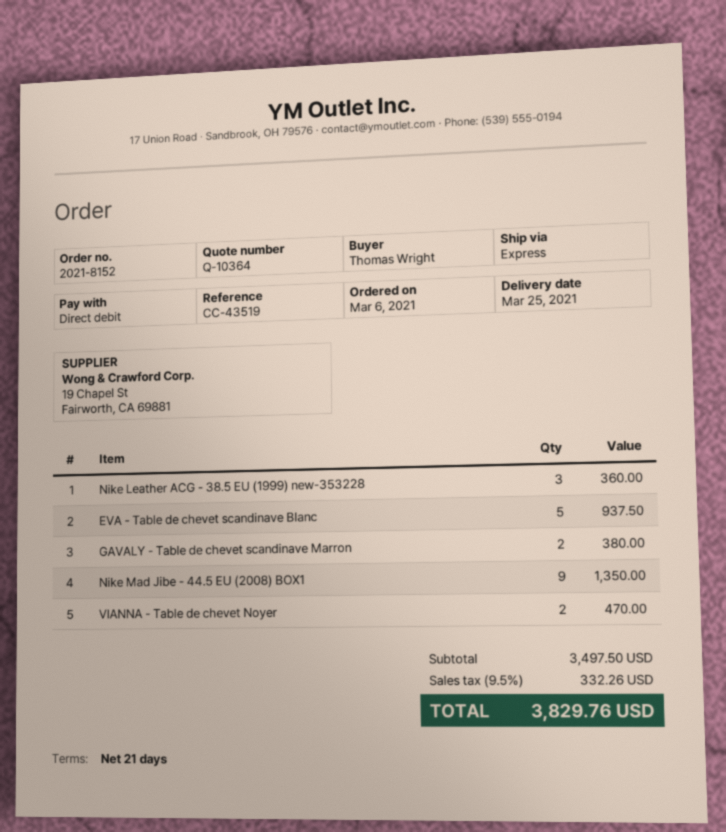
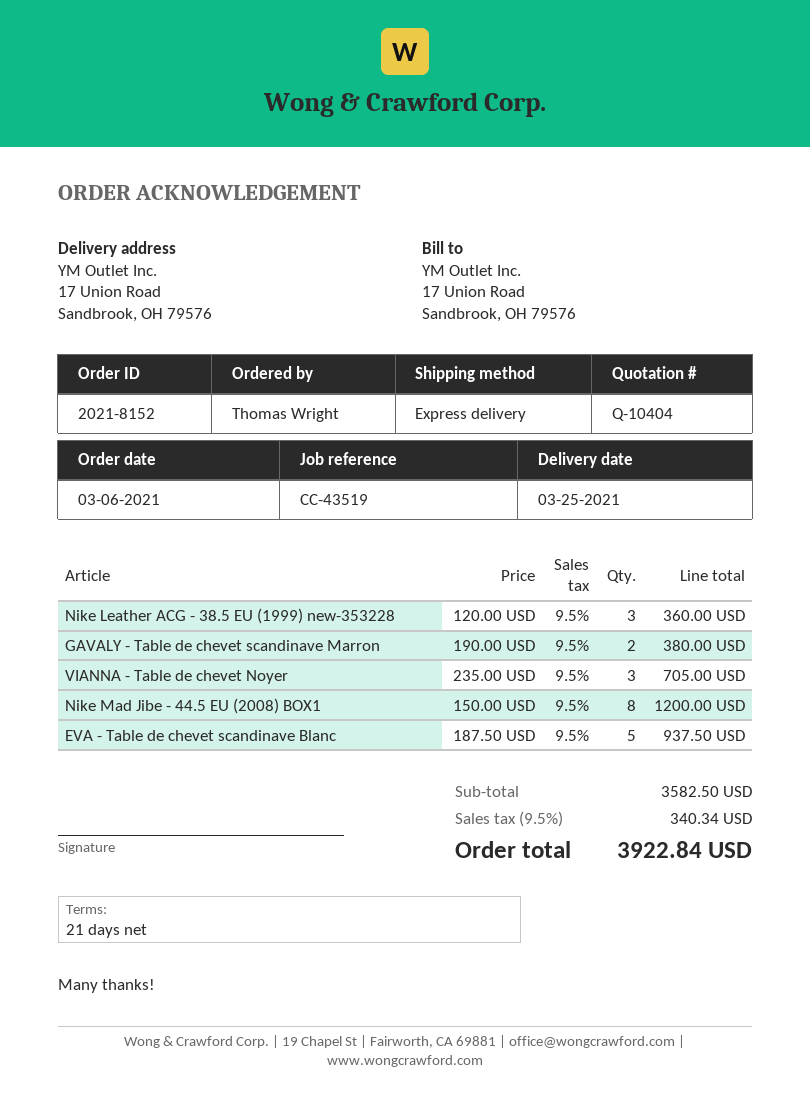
quote number: Q-10364 -> Q-10404
Nike Mad Jibe - 44.5 EU (2008) BOX1: 9 for 1350.00 -> 8 for 1200.00
VIANNA - Table de chevet Noyer: 2 for 470.00 -> 3 for 705.00
subtotal: 3497.50 -> 3582.50
tax: 9.5% = 332.26 -> 9.5% = 340.34
total: 3829.76 -> 3922.84

